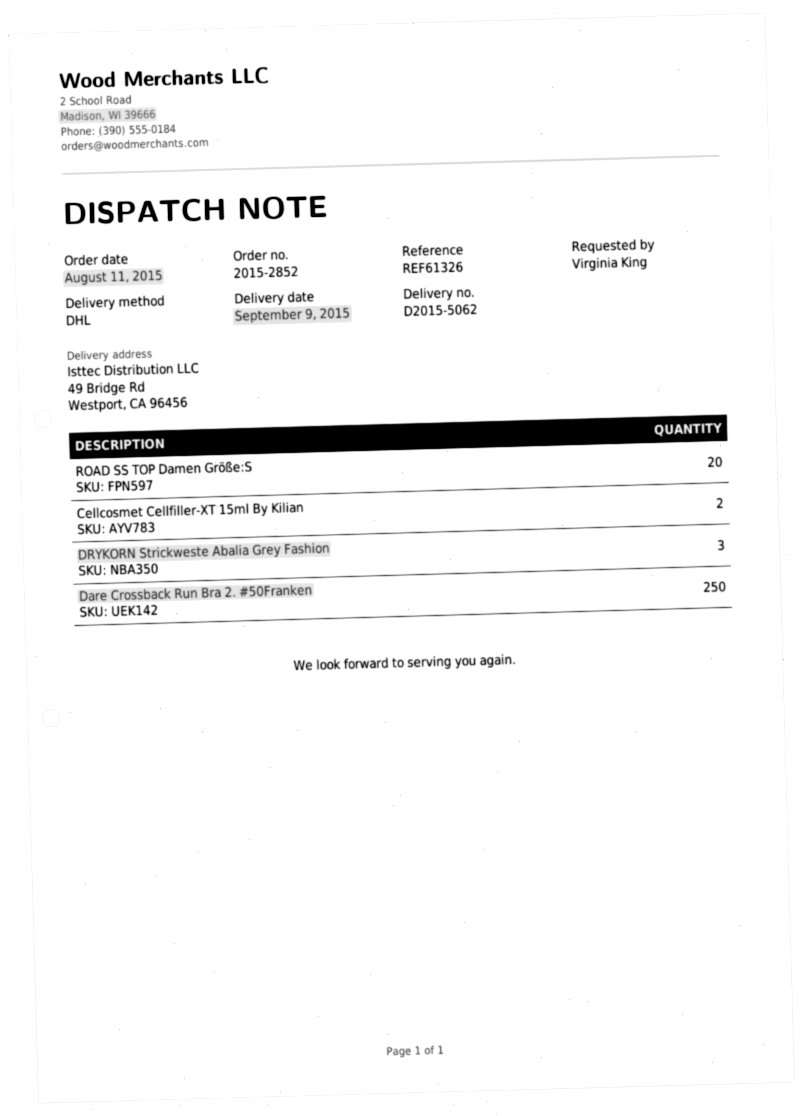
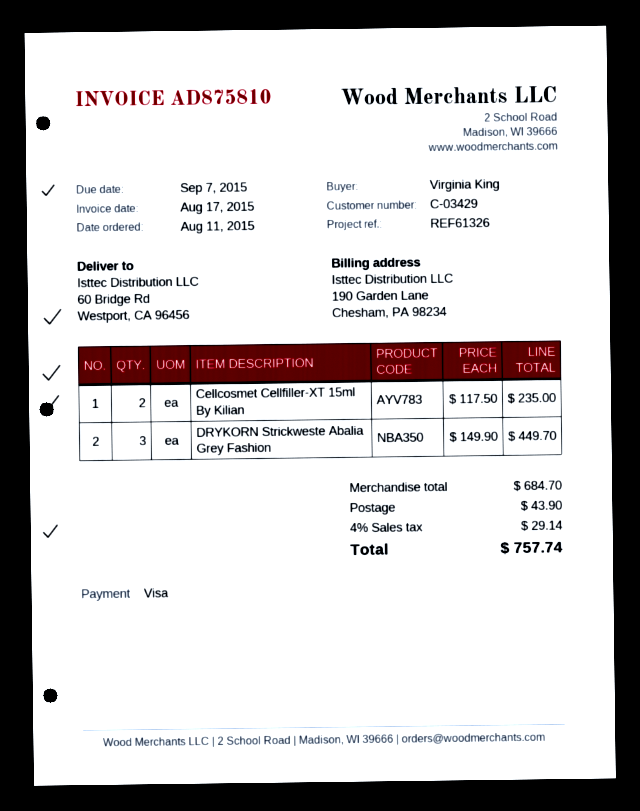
ship to: 49 Bridge Rd, Westport, CA 96456 -> 60 Bridge Rd, Westport, CA 96456
ROAD SS TOP Damen Größe:S: 20 -> none
Dare Crossback Run Bra 2. #50Franken: 250 -> none

